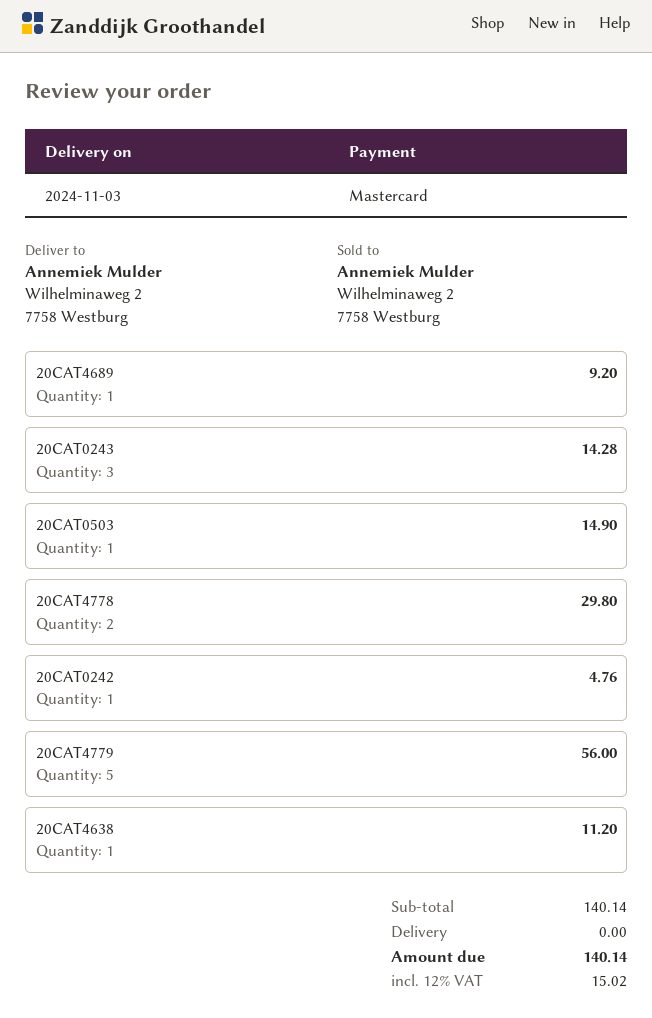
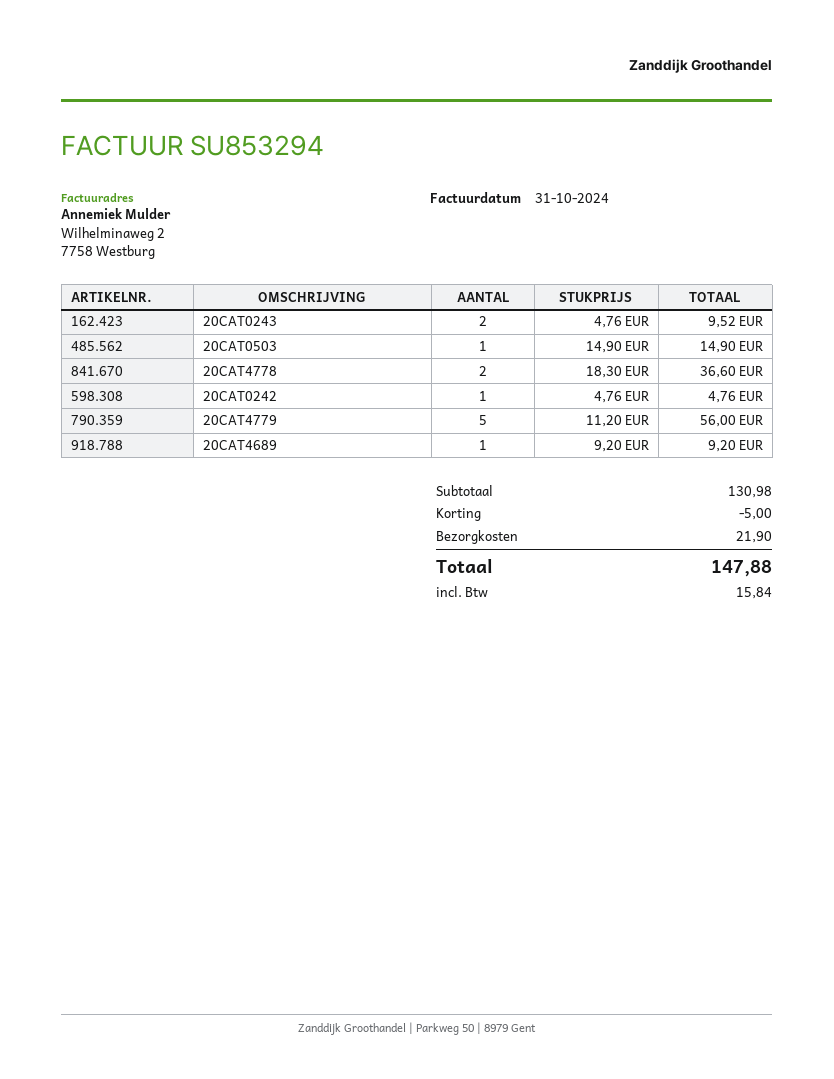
20CAT0243: 3 for 14.28 -> 2 for 9.52
20CAT4778: 2 for 29.80 -> 2 for 36.60
20CAT4638: 1 for 11.20 -> none
subtotal: 140.14 -> 130.98
discount: none -> 5.00
shipping: 0.00 -> 21.90
tax: 15.02 -> 15.84
total: 140.14 -> 147.88

